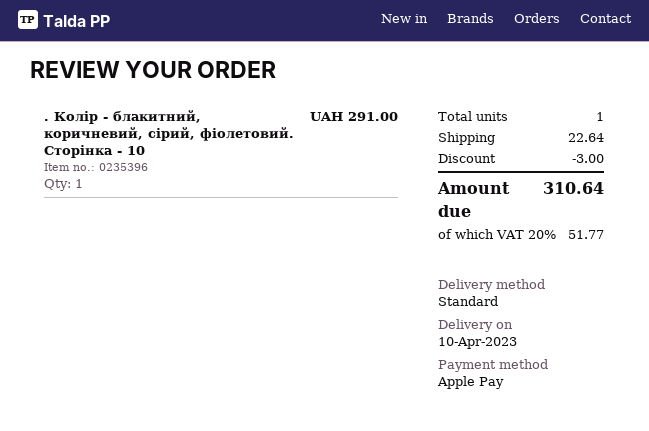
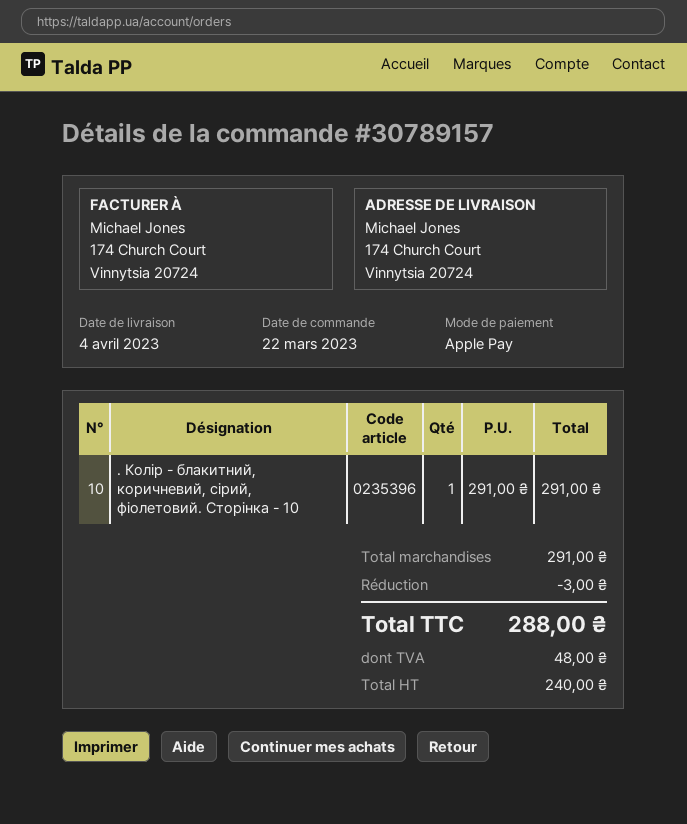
delivery date: 2023-04-10 -> 2023-04-04
shipping: 22.64 -> none
tax: 51.77 -> 48.00
total: 310.64 -> 288.00

